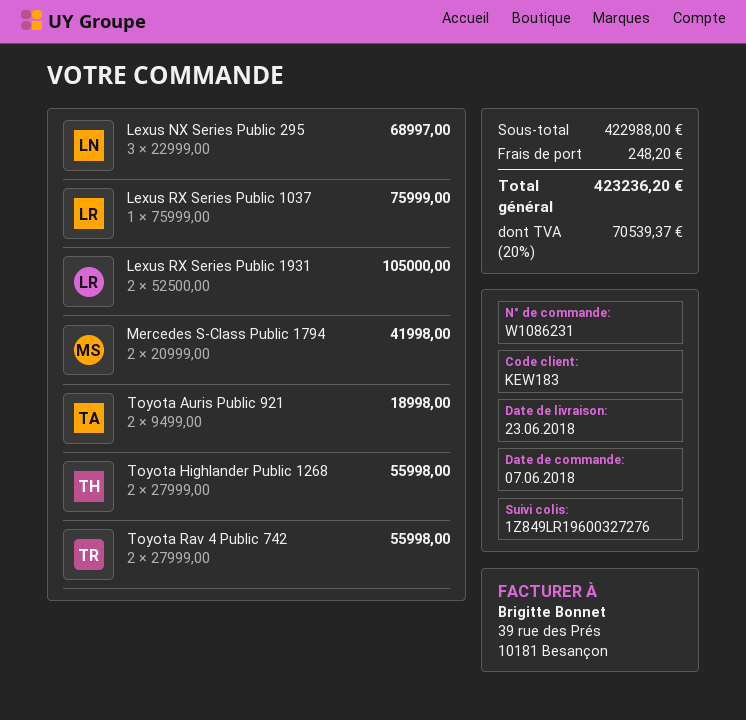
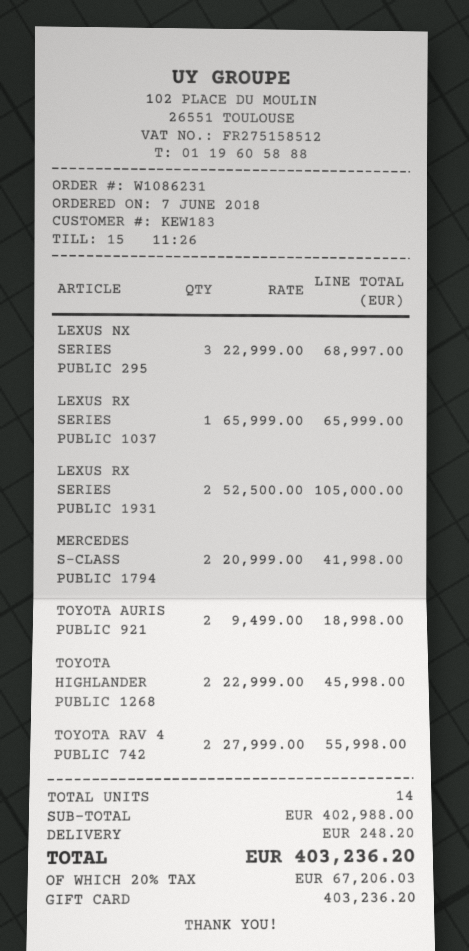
Lexus RX Series Public 1037: 1 x 75999.00 = 75999.00 -> 1 x 65999.00 = 65999.00
Toyota Highlander Public 1268: 2 x 27999.00 = 55998.00 -> 2 x 22999.00 = 45998.00
subtotal: 422988.00 -> 402988.00
tax: 20% = 70539.37 -> 20% = 67206.03
total: 423236.20 -> 403236.20

